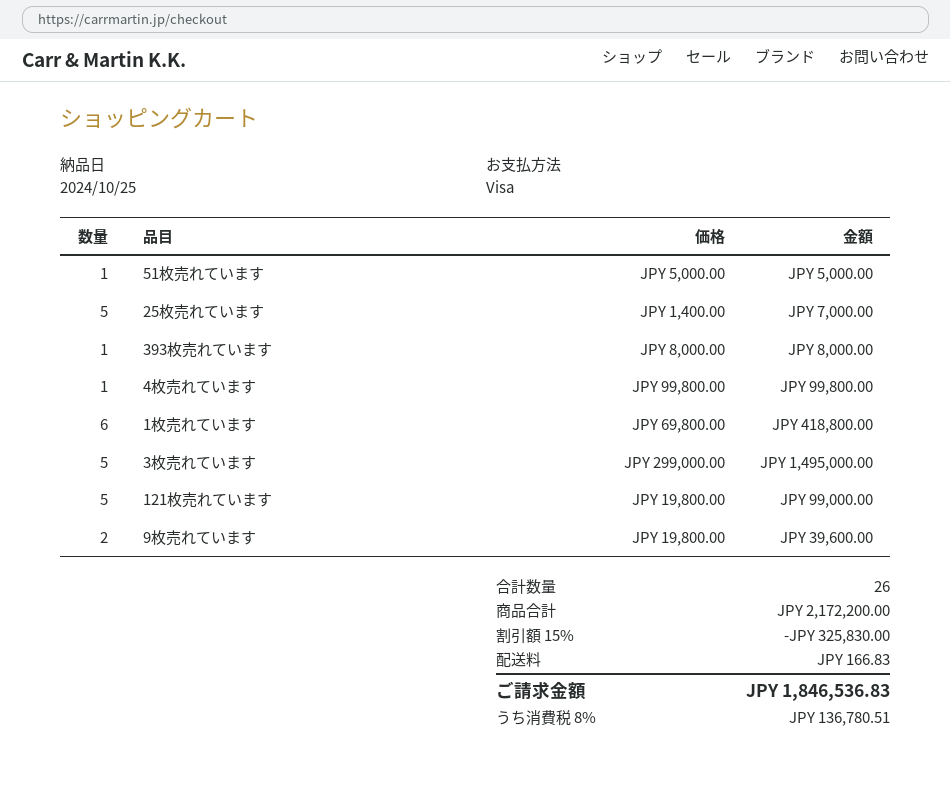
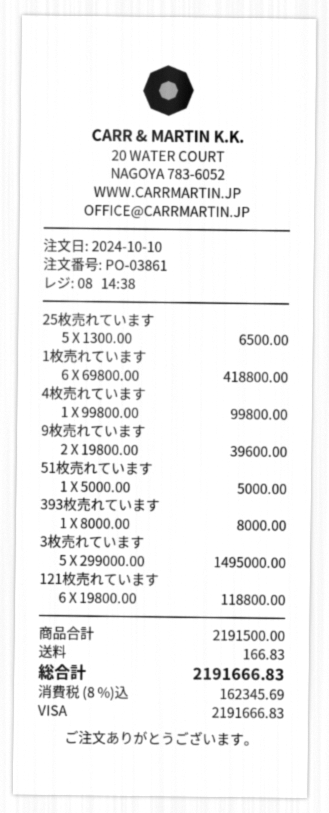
25枚売れています: 5 x 1400.00 = 7000.00 -> 5 x 1300.00 = 6500.00
121枚売れています: 5 x 19800.00 = 99000.00 -> 6 x 19800.00 = 118800.00
subtotal: 2172200.00 -> 2191500.00
discount: 15% = 325830.00 -> none
tax: 8% = 136780.51 -> 8% = 162345.69
total: 1846536.83 -> 2191666.83

